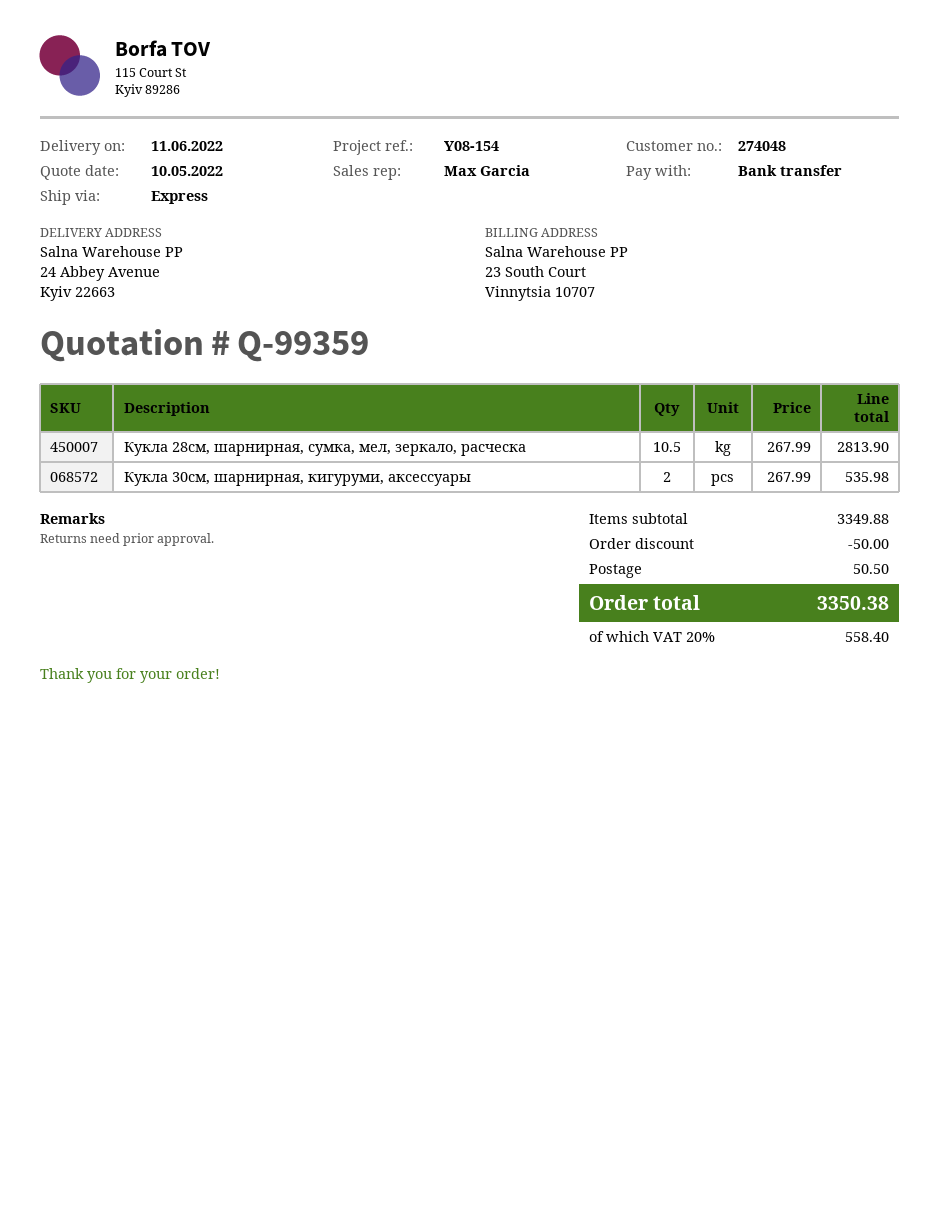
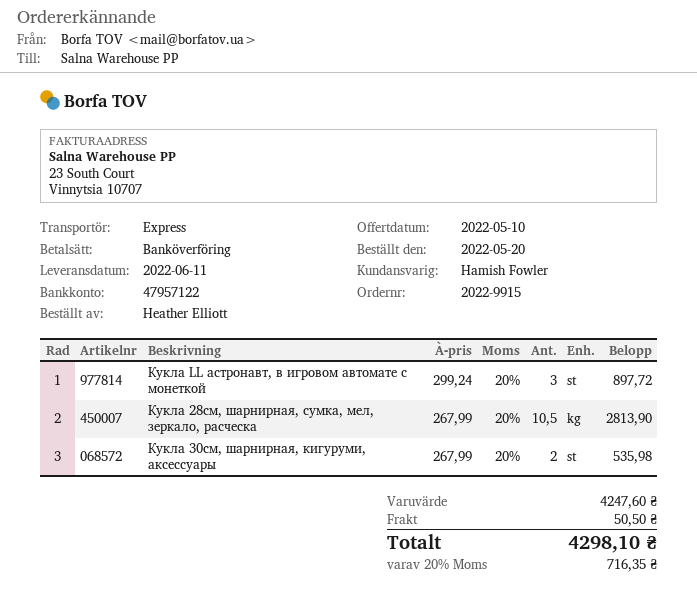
sales rep: Max Garcia -> Hamish Fowler
Кукла LL астронавт, в игровом автомате с монеткой: none -> 3 x 299.24 = 897.72
subtotal: 3349.88 -> 4247.60
discount: 50.00 -> none
tax: 20% = 558.40 -> 20% = 716.35
total: 3350.38 -> 4298.10

